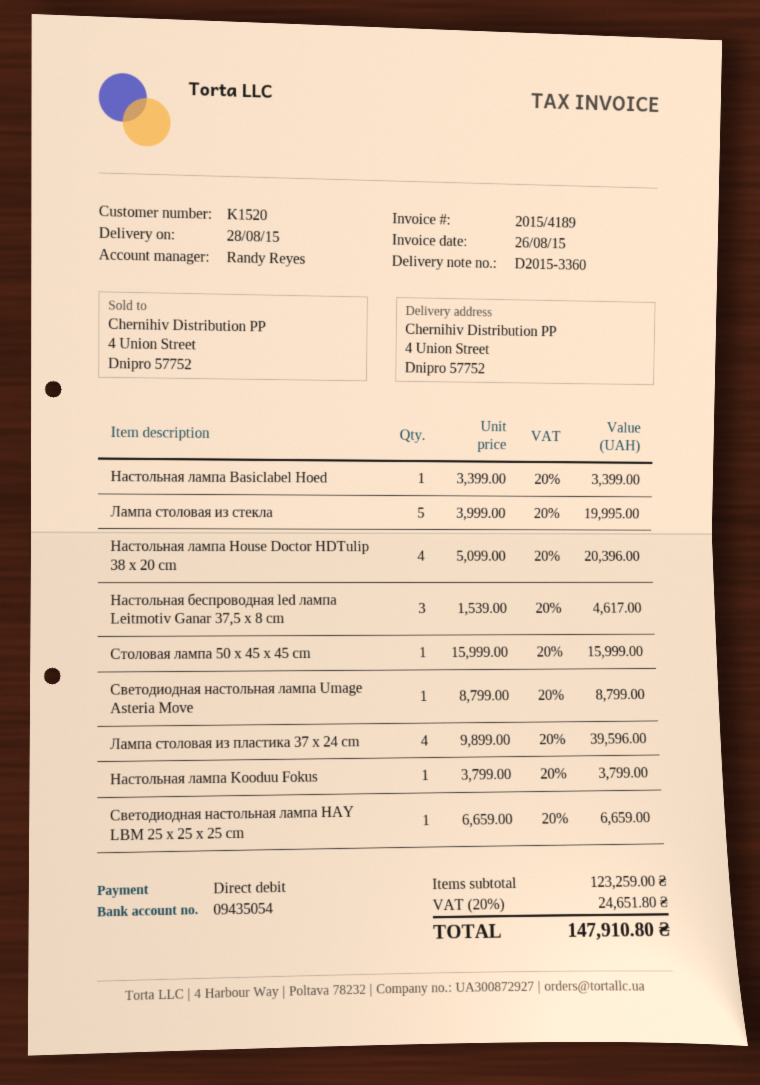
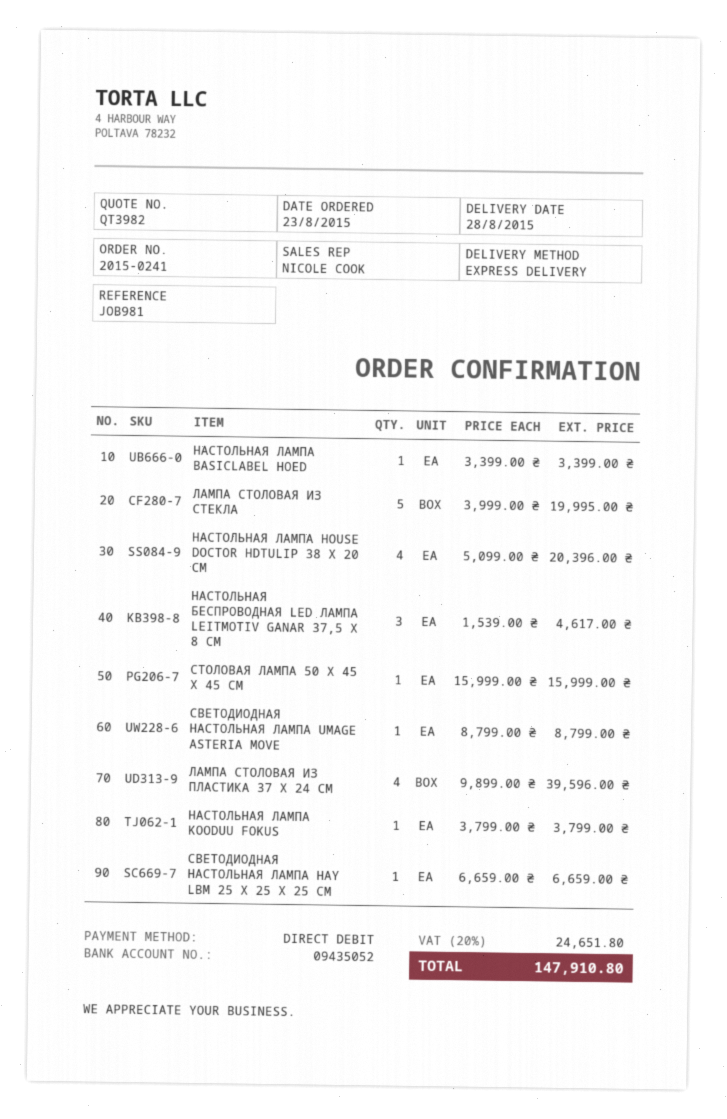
sales rep: Randy Reyes -> NICOLE COOK
bank account: 09435054 -> 09435052

